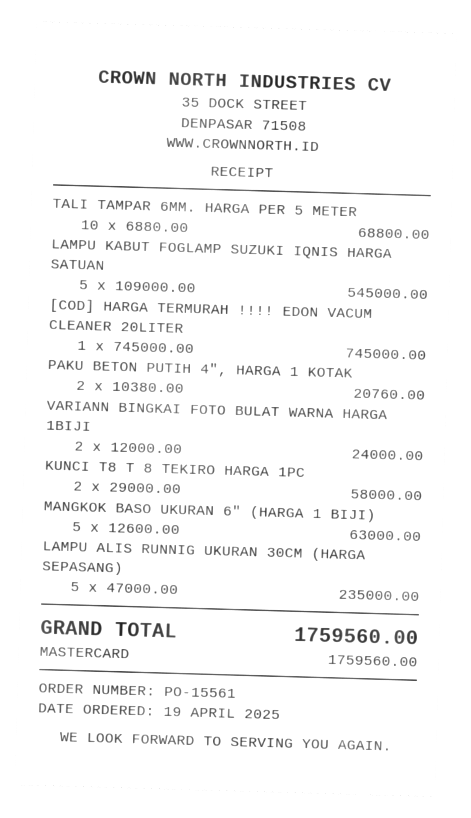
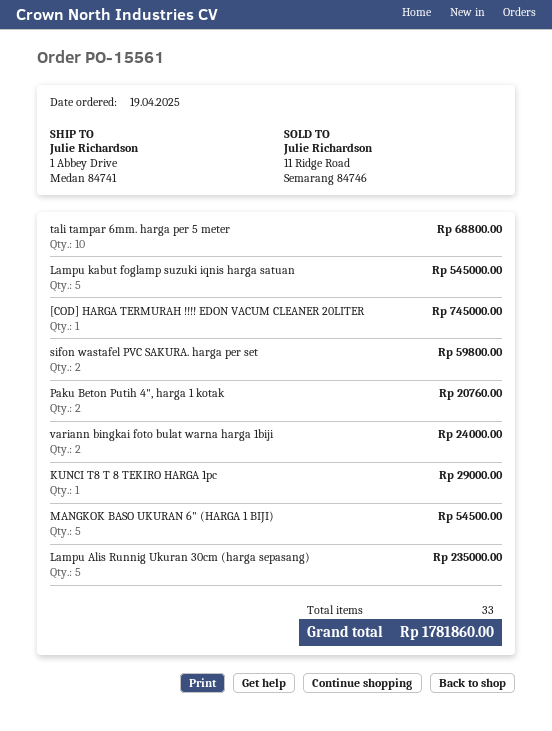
KUNCI T8 T 8 TEKIRO HARGA 1PC: 2 for 58000.00 -> 1 for 29000.00
MANGKOK BASO UKURAN 6" (HARGA 1 BIJI): 5 for 63000.00 -> 5 for 54500.00
sifon wastafel PVC SAKURA. harga per set: none -> 2 for 59800.00
total: 1759560.00 -> 1781860.00

